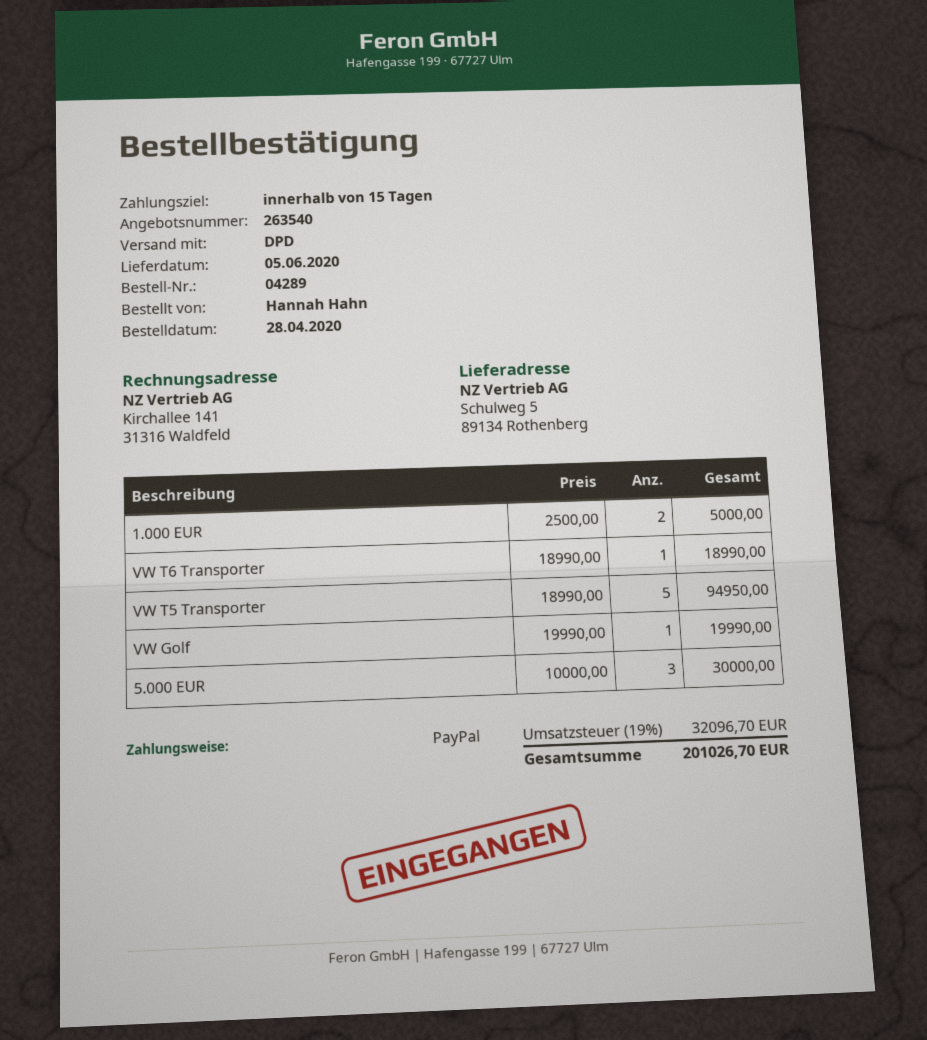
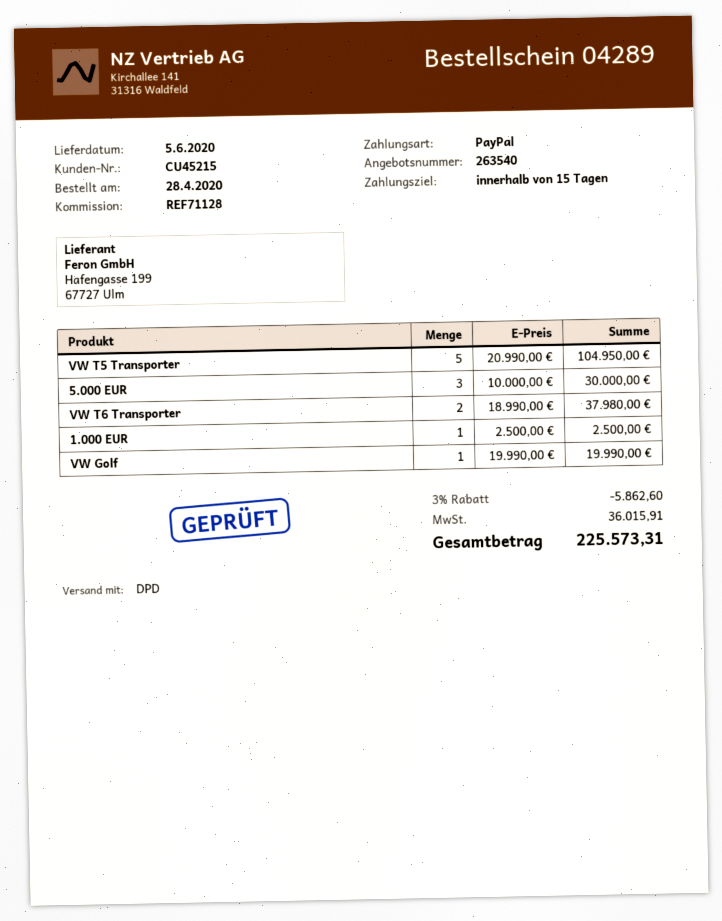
1.000 EUR: 2 x 2500.00 = 5000.00 -> 1 x 2500.00 = 2500.00
VW T6 Transporter: 1 x 18990.00 = 18990.00 -> 2 x 18990.00 = 37980.00
VW T5 Transporter: 5 x 18990.00 = 94950.00 -> 5 x 20990.00 = 104950.00
discount: none -> 3% = 5862.60
tax: 32096.70 -> 36015.91
total: 201026.70 -> 225573.31

